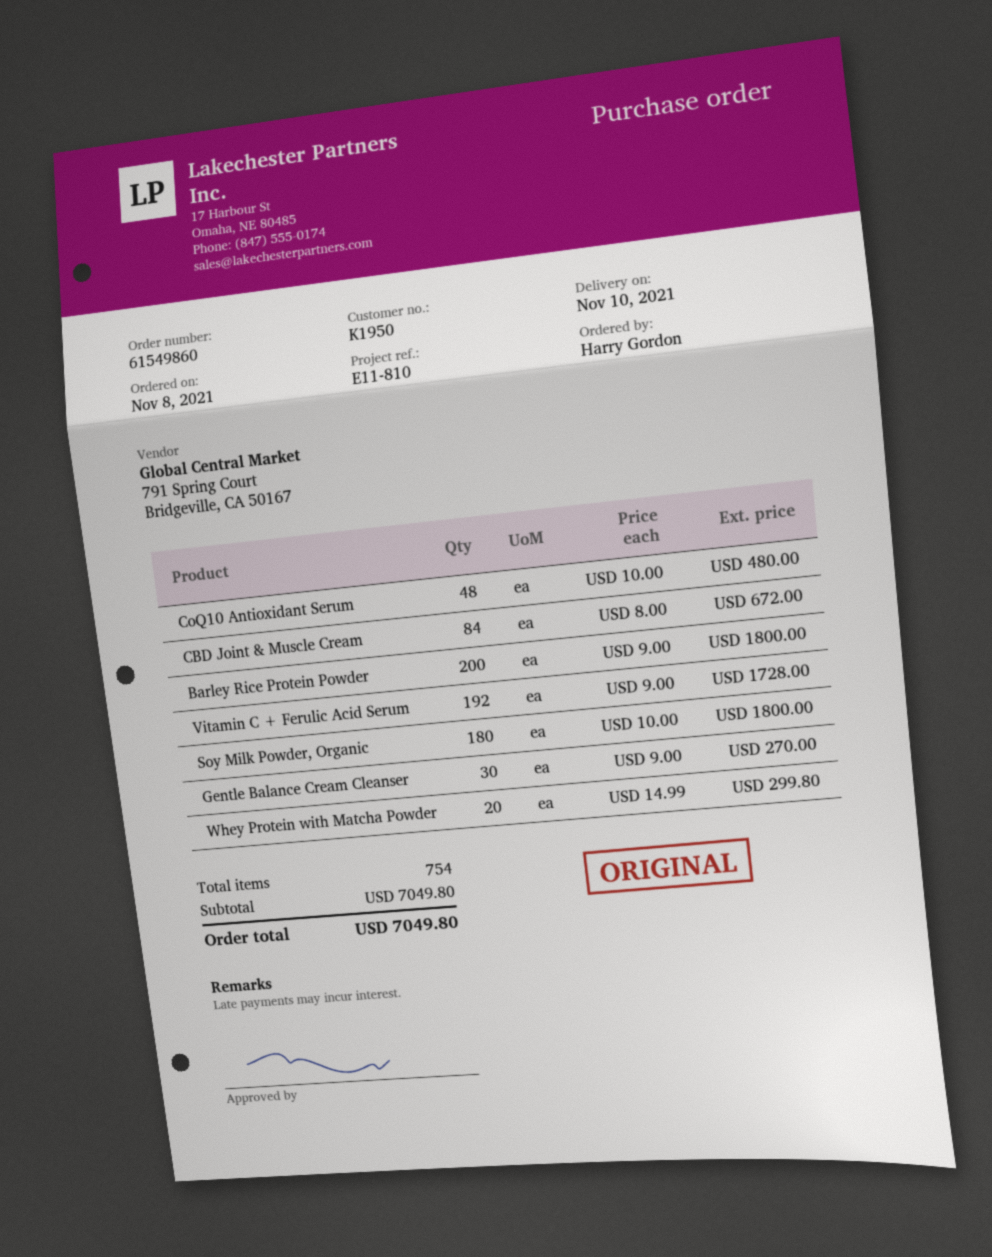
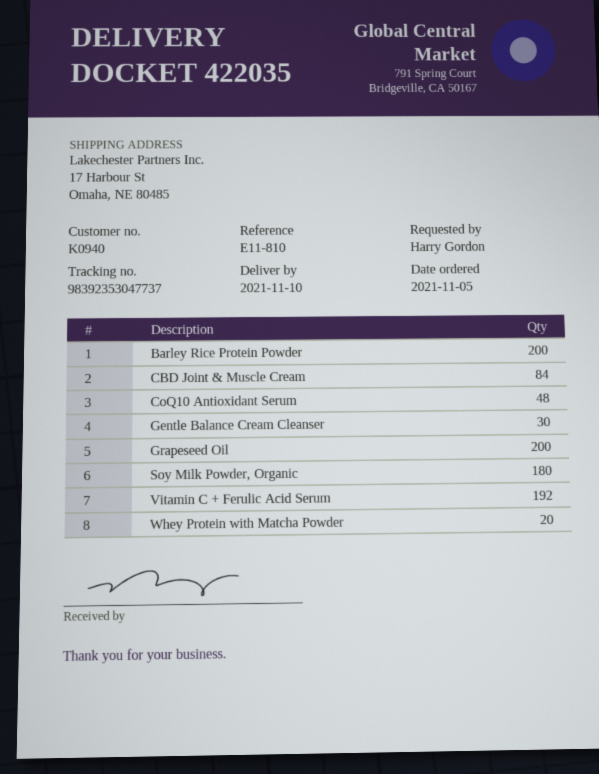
order date: 2021-11-08 -> 2021-11-05
customer number: K1950 -> K0940
Grapeseed Oil: none -> 200

